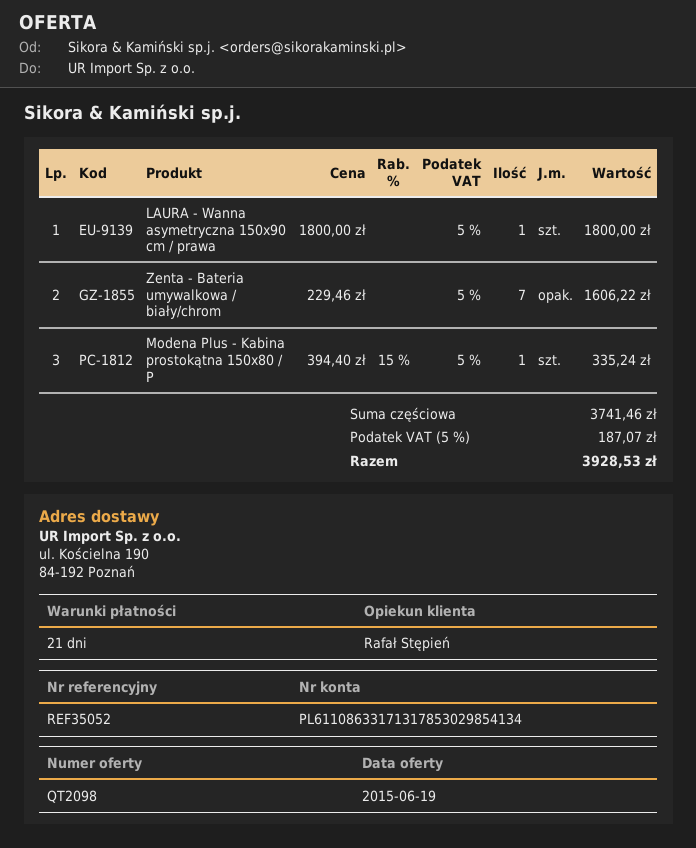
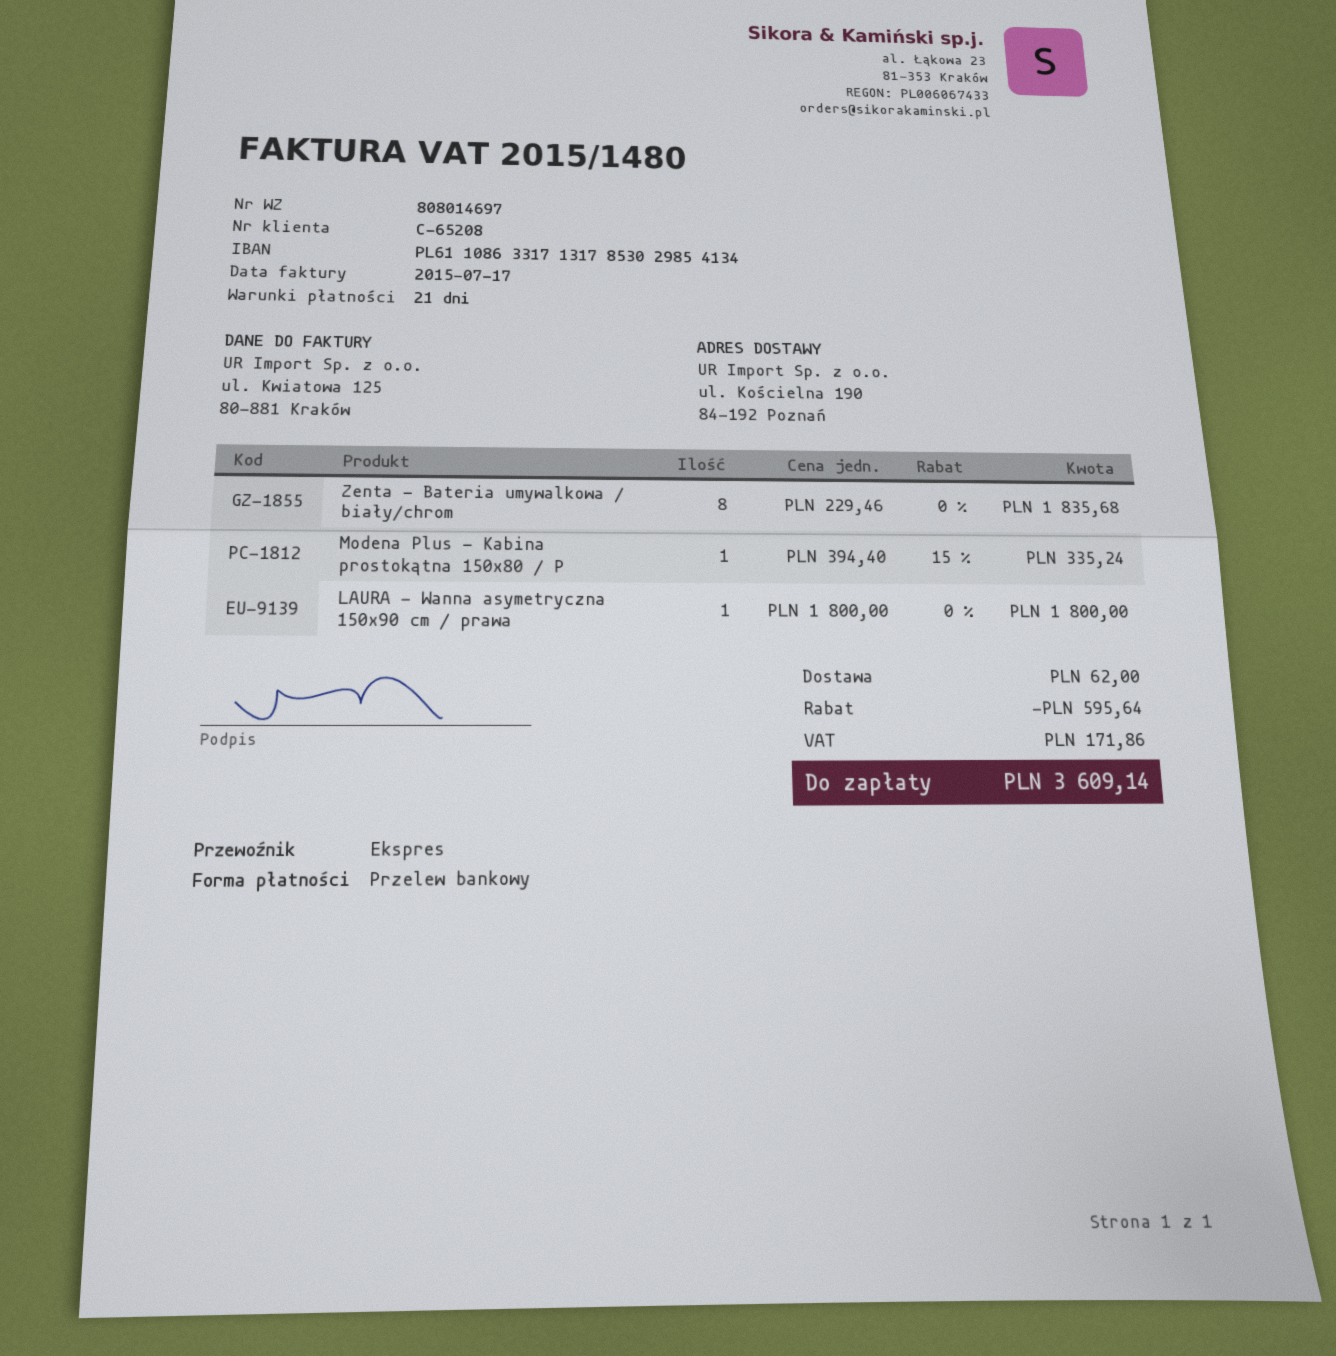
Zenta - Bateria umywalkowa / biały/chrom: 7 x 229.46 = 1606.22 -> 8 x 229.46 = 1835.68
discount: none -> 595.64
shipping: none -> 62.00
tax: 187.07 -> 171.86
total: 3928.53 -> 3609.14

